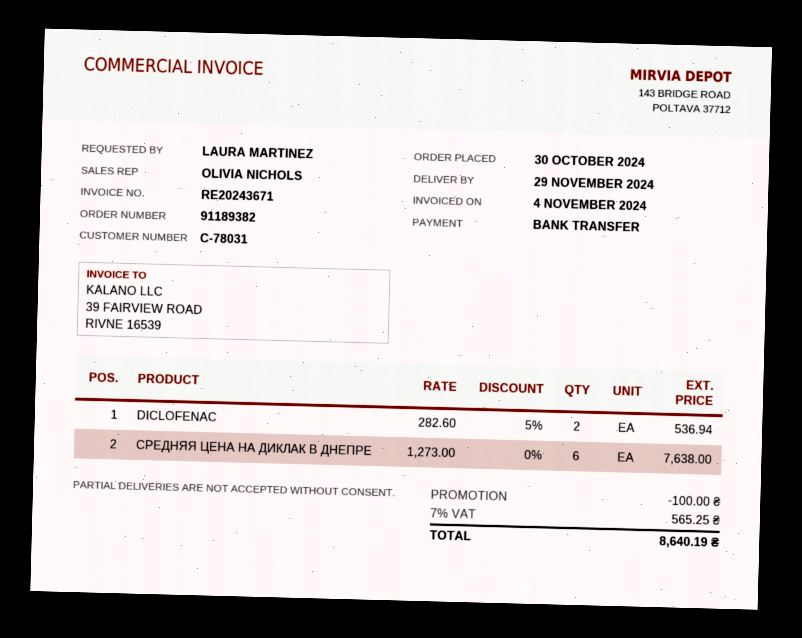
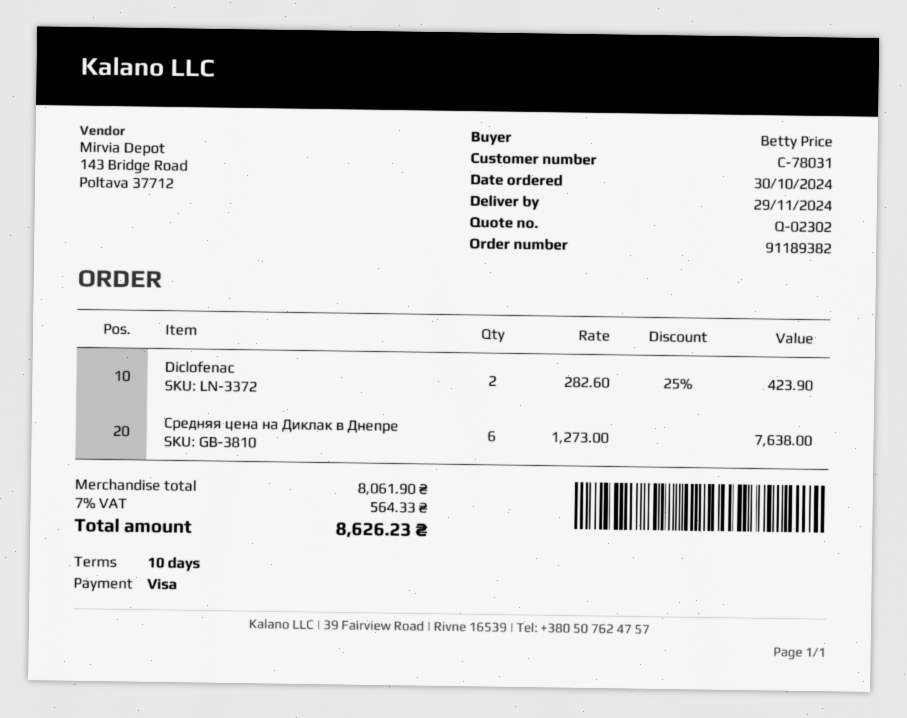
ordered by: LAURA MARTINEZ -> Betty Price
payment method: bank transfer -> Visa
DICLOFENAC: 2 x 282.60 - 5% = 536.94 -> 2 x 282.60 - 25% = 423.90
discount: 100.00 -> none
tax: 7% = 565.25 -> 7% = 564.33
total: 8640.19 -> 8626.23

